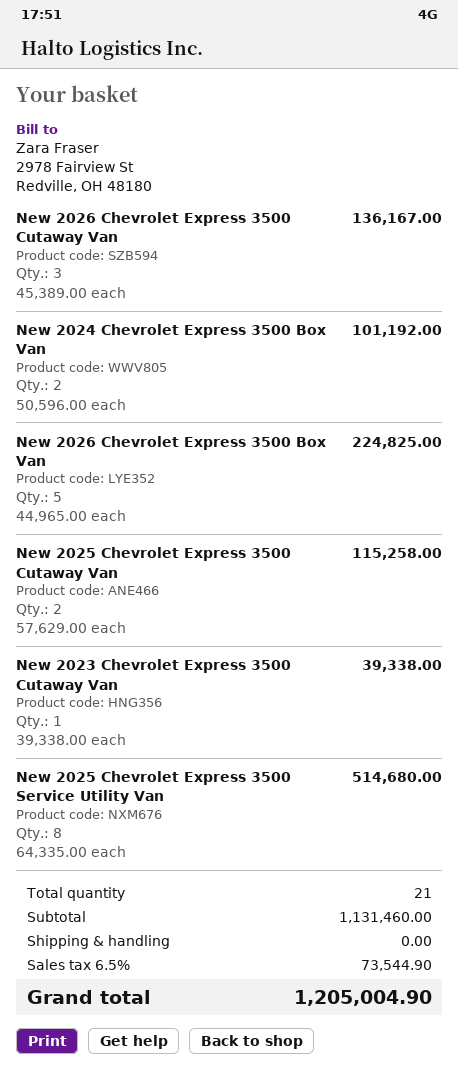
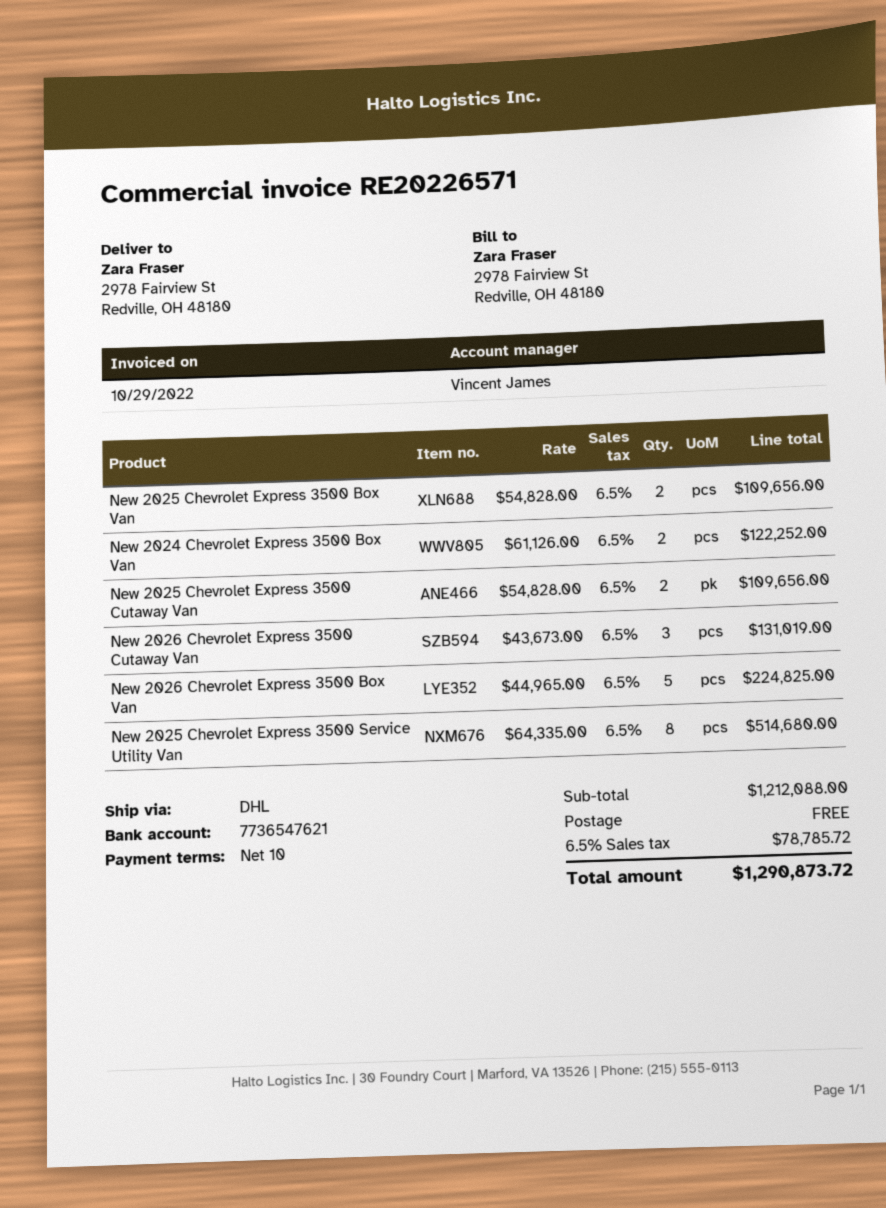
New 2026 Chevrolet Express 3500 Cutaway Van: 3 x 45389.00 = 136167.00 -> 3 x 43673.00 = 131019.00
New 2024 Chevrolet Express 3500 Box Van: 2 x 50596.00 = 101192.00 -> 2 x 61126.00 = 122252.00
New 2025 Chevrolet Express 3500 Cutaway Van: 2 x 57629.00 = 115258.00 -> 2 x 54828.00 = 109656.00
New 2023 Chevrolet Express 3500 Cutaway Van: 1 x 39338.00 = 39338.00 -> none
New 2025 Chevrolet Express 3500 Box Van: none -> 2 x 54828.00 = 109656.00
subtotal: 1131460.00 -> 1212088.00
tax: 6.5% = 73544.90 -> 6.5% = 78785.72
total: 1205004.90 -> 1290873.72

